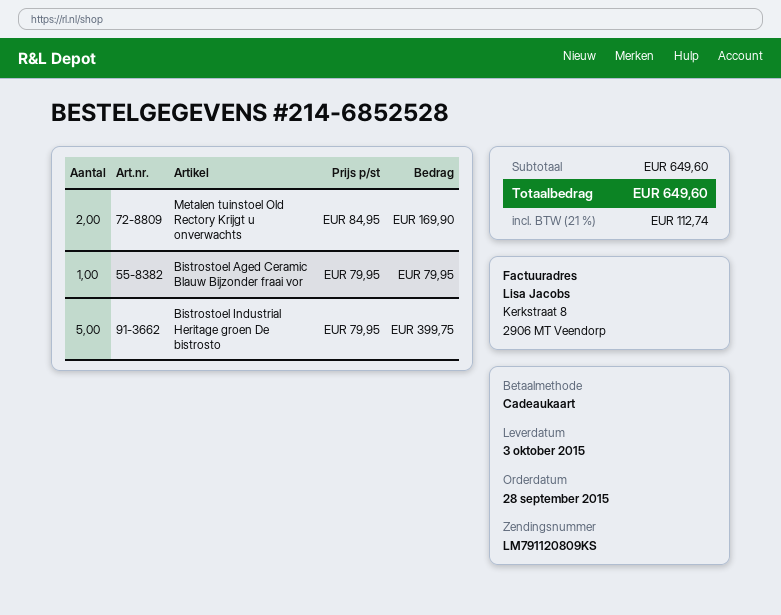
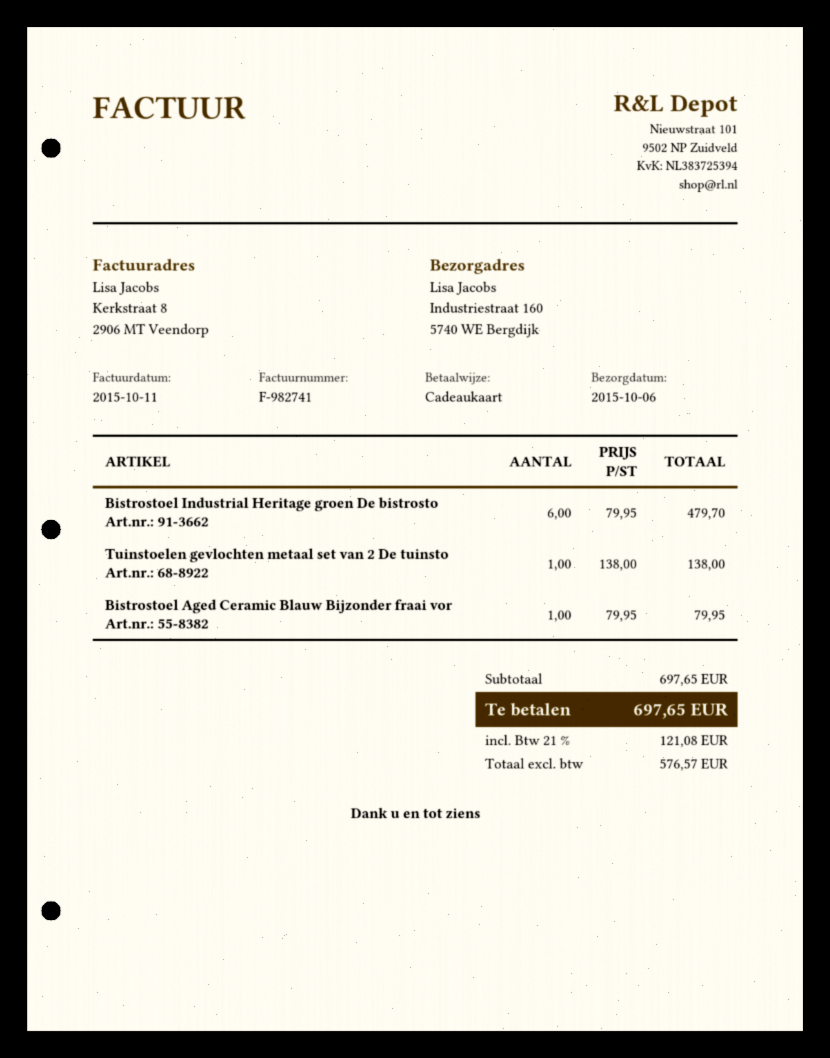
delivery date: 2015-10-03 -> 2015-10-06
Metalen tuinstoel Old Rectory Krijgt u onverwachts: 2 x 84.95 = 169.90 -> none
Bistrostoel Industrial Heritage groen De bistrosto: 5 x 79.95 = 399.75 -> 6 x 79.95 = 479.70
Tuinstoelen gevlochten metaal set van 2 De tuinsto: none -> 1 x 138.00 = 138.00
subtotal: 649.60 -> 697.65
tax: 21% = 112.74 -> 21% = 121.08
total: 649.60 -> 697.65

